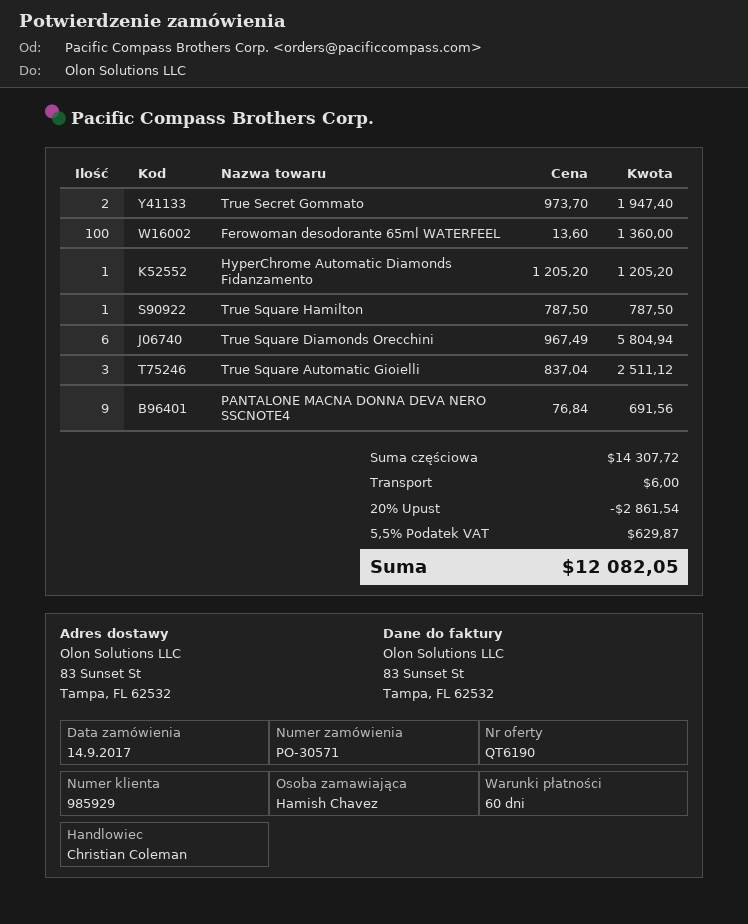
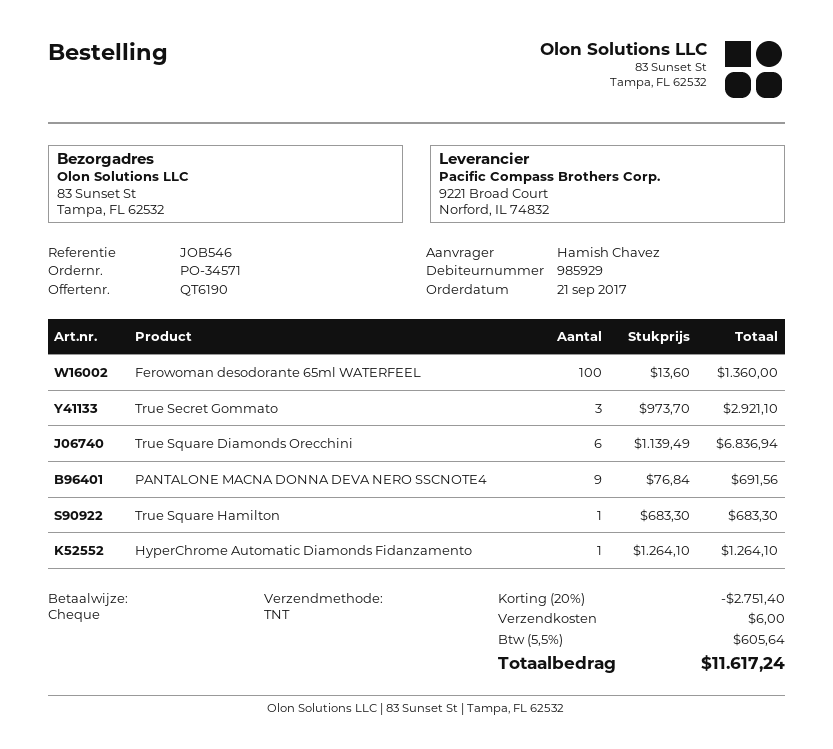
order number: PO-30571 -> PO-34571
order date: 2017-09-14 -> 2017-09-21
True Secret Gommato: 2 x 973.70 = 1947.40 -> 3 x 973.70 = 2921.10
HyperChrome Automatic Diamonds Fidanzamento: 1 x 1205.20 = 1205.20 -> 1 x 1264.10 = 1264.10
True Square Hamilton: 1 x 787.50 = 787.50 -> 1 x 683.30 = 683.30
True Square Diamonds Orecchini: 6 x 967.49 = 5804.94 -> 6 x 1139.49 = 6836.94
True Square Automatic Gioielli: 3 x 837.04 = 2511.12 -> none
discount: 20% = 2861.54 -> 20% = 2751.40
tax: 5.5% = 629.87 -> 5.5% = 605.64
total: 12082.05 -> 11617.24

